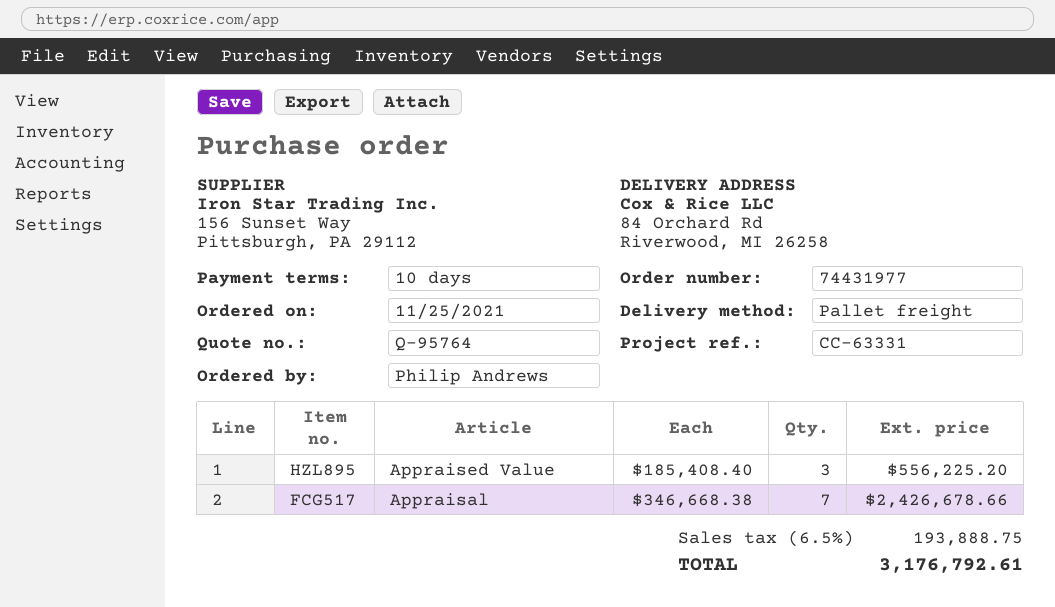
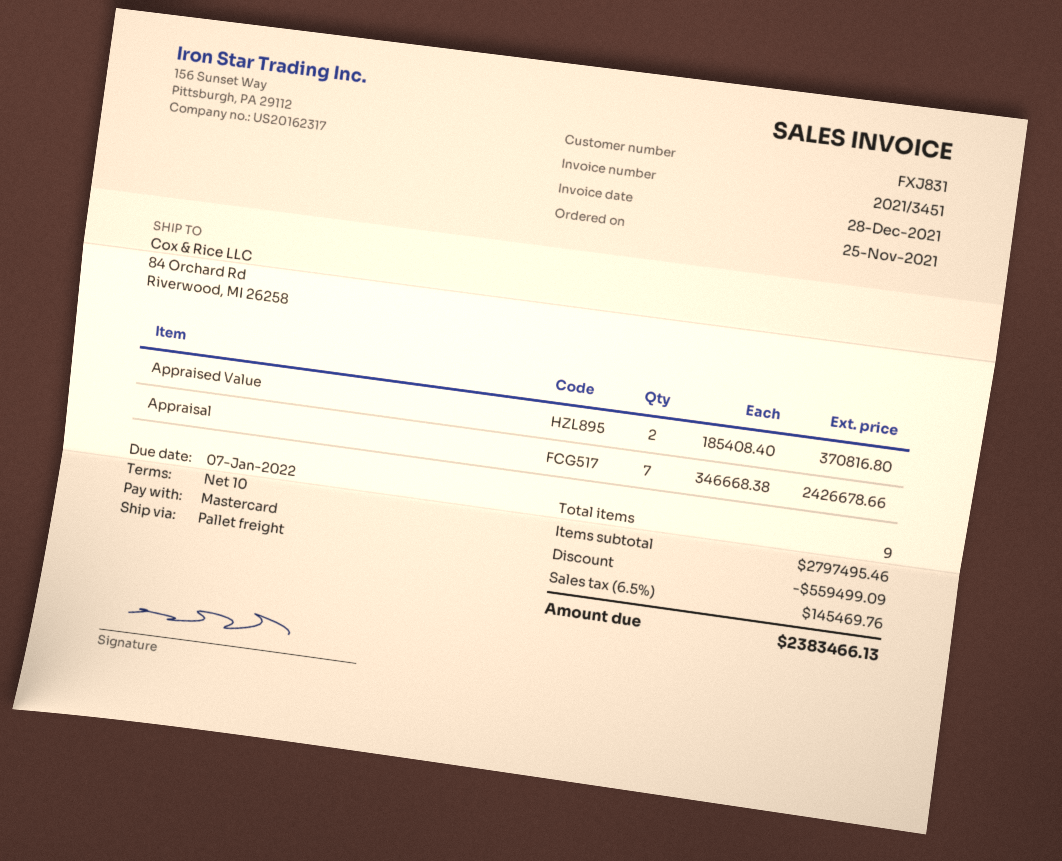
Appraised Value: 3 x 185408.40 = 556225.20 -> 2 x 185408.40 = 370816.80
discount: none -> 559499.09
tax: 6.5% = 193888.75 -> 6.5% = 145469.76
total: 3176792.61 -> 2383466.13

